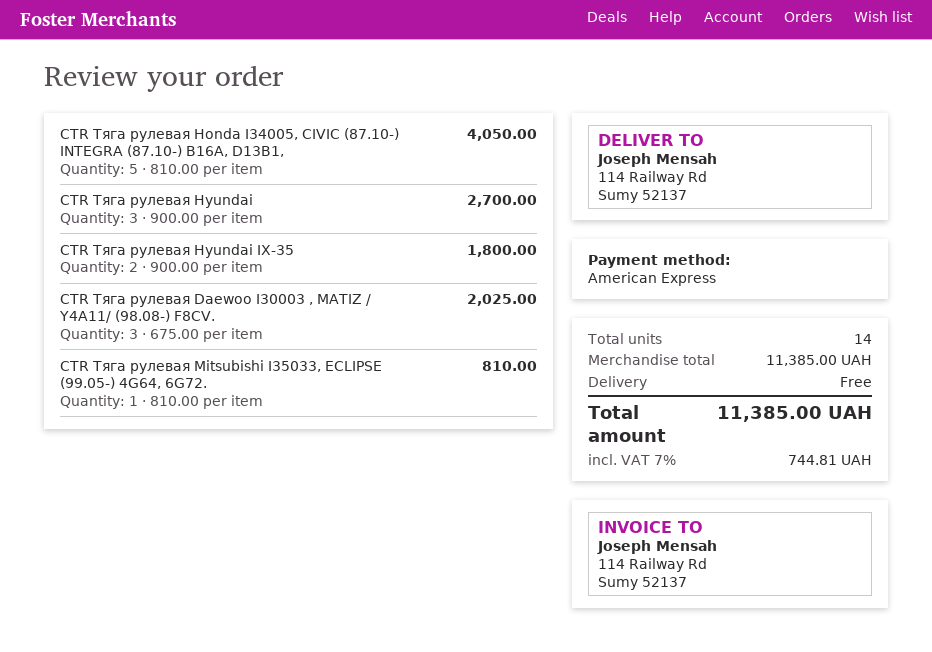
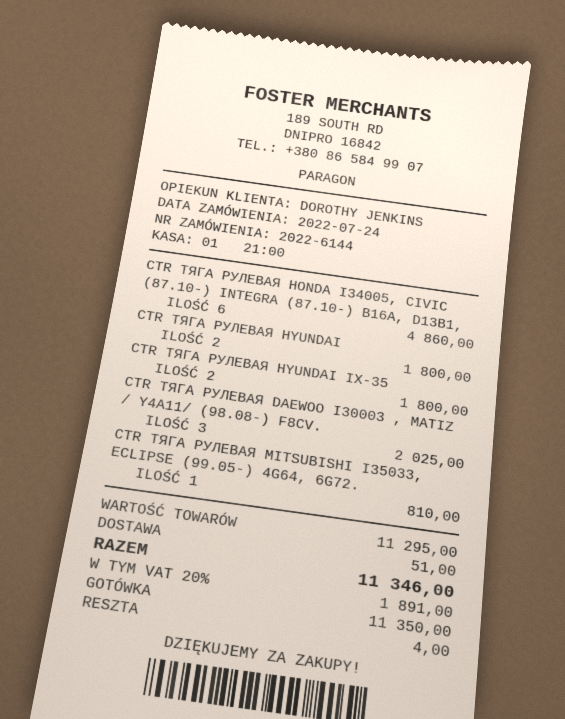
payment method: American Express -> cash
CTR Тяга рулевая Honda I34005, CIVIC (87.10-) INTEGRA (87.10-) B16A, D13B1,: 5 for 4050.00 -> 6 for 4860.00
CTR Тяга рулевая Hyundai: 3 for 2700.00 -> 2 for 1800.00
subtotal: 11385.00 -> 11295.00
shipping: 0.00 -> 51.00
tax: 7% = 744.81 -> 20% = 1891.00
total: 11385.00 -> 11346.00

